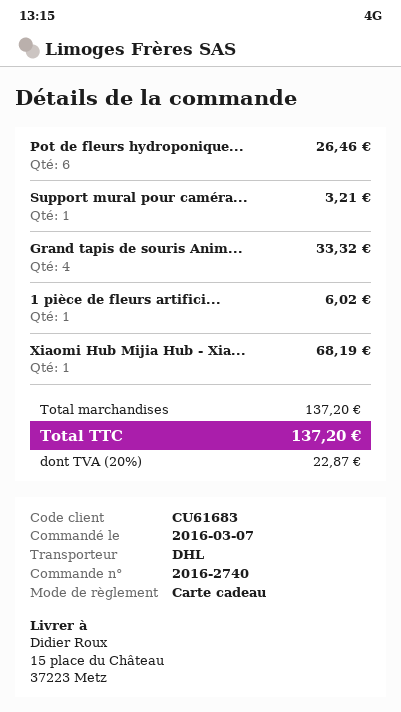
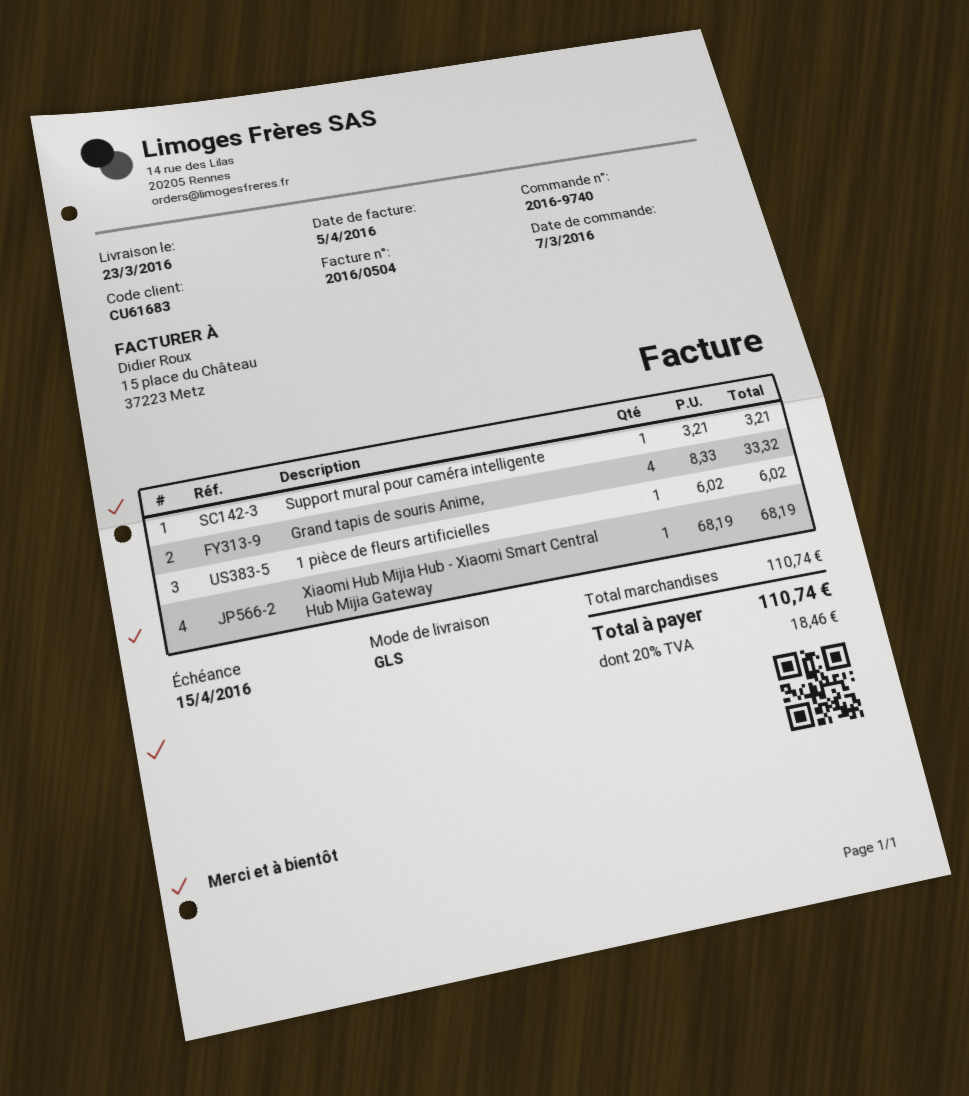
order number: 2016-2740 -> 2016-9740
shipping method: DHL -> GLS
Pot de fleurs hydroponique...: 6 for 26.46 -> none
subtotal: 137.20 -> 110.74
tax: 20% = 22.87 -> 20% = 18.46
total: 137.20 -> 110.74

